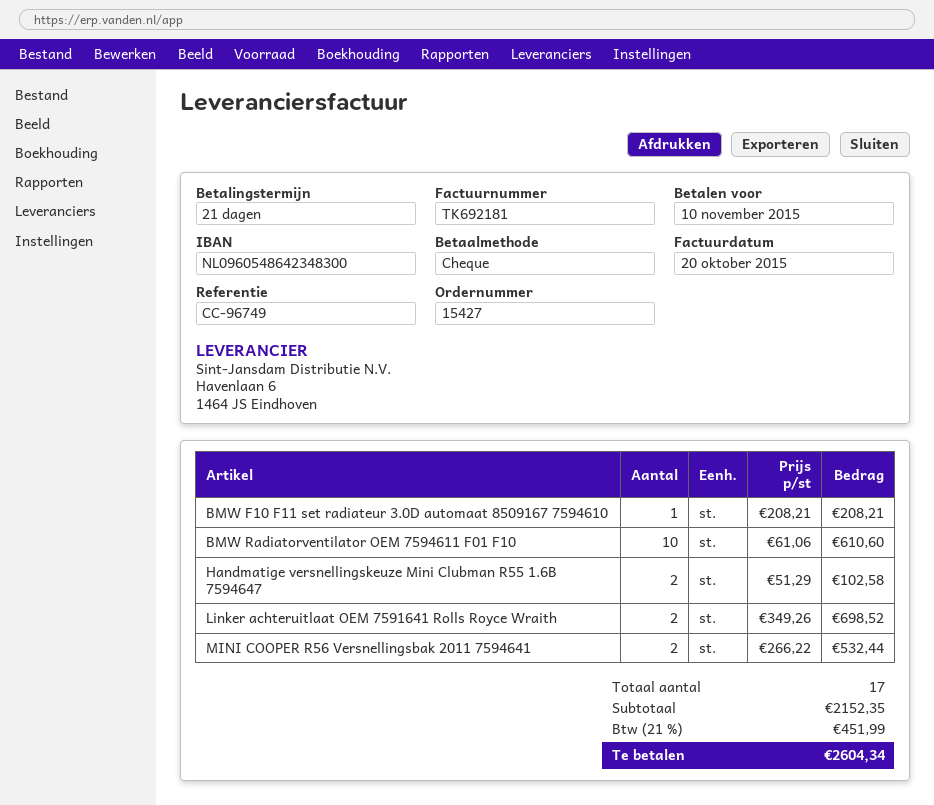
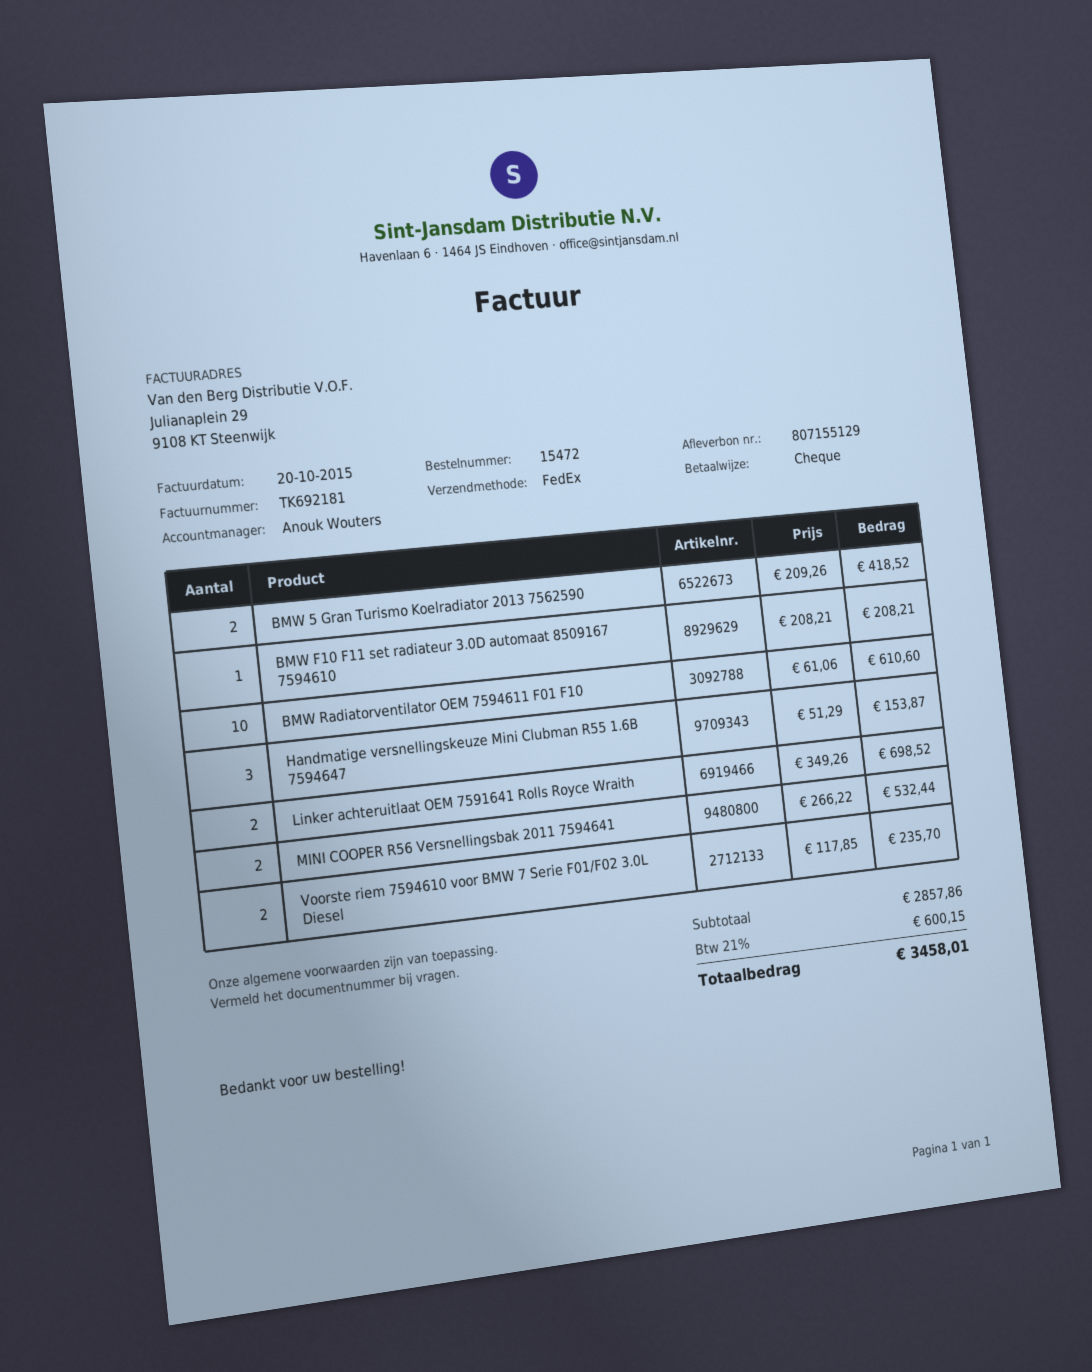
order number: 15427 -> 15472
Handmatige versnellingskeuze Mini Clubman R55 1.6B 7594647: 2 x 51.29 = 102.58 -> 3 x 51.29 = 153.87
BMW 5 Gran Turismo Koelradiator 2013 7562590: none -> 2 x 209.26 = 418.52
Voorste riem 7594610 voor BMW 7 Serie F01/F02 3.0L Diesel: none -> 2 x 117.85 = 235.70
subtotal: 2152.35 -> 2857.86
tax: 21% = 451.99 -> 21% = 600.15
total: 2604.34 -> 3458.01

